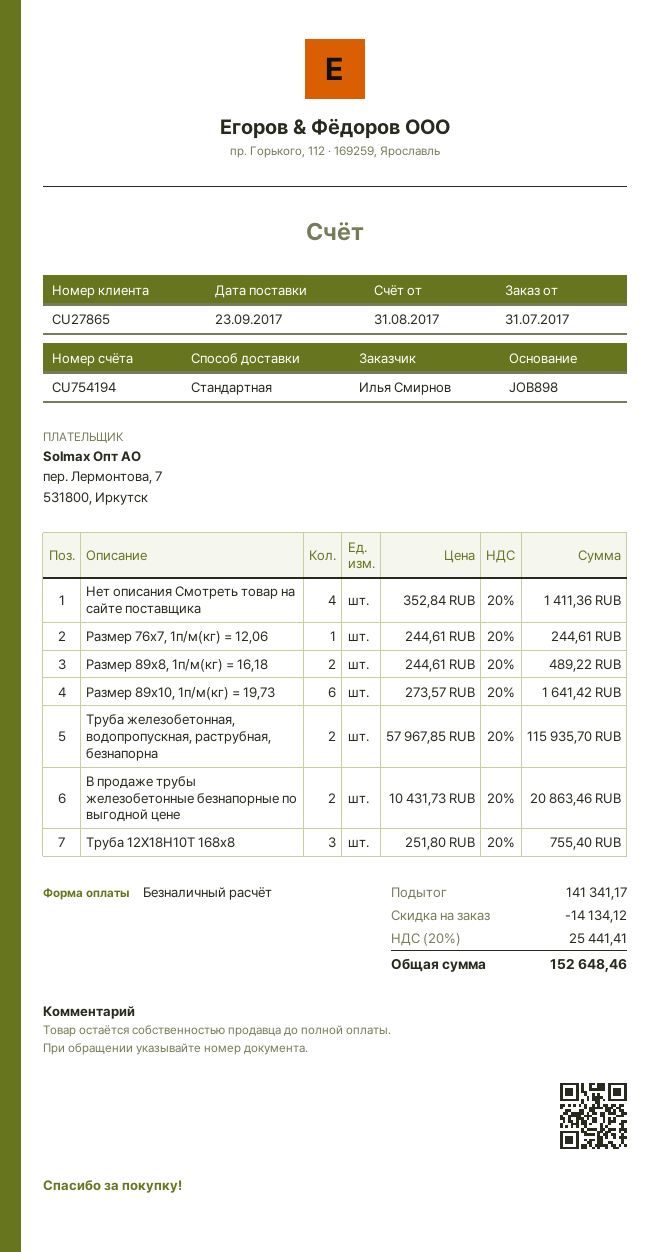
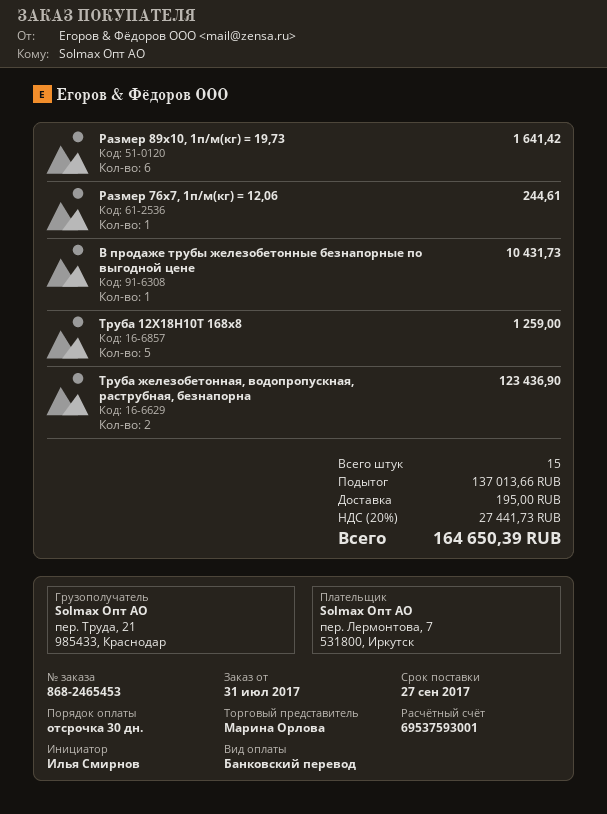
delivery date: 2017-09-23 -> 2017-09-27
Нет описания Смотреть товар на сайте поставщика: 4 for 1411.36 -> none
Размер 89х8, 1п/м(кг) = 16,18: 2 for 489.22 -> none
Труба железобетонная, водопропускная, раструбная, безнапорна: 2 for 115935.70 -> 2 for 123436.90
В продаже трубы железобетонные безнапорные по выгодной цене: 2 for 20863.46 -> 1 for 10431.73
Труба 12Х18Н10Т 168х8: 3 for 755.40 -> 5 for 1259.00
subtotal: 141341.17 -> 137013.66
discount: 14134.12 -> none
shipping: none -> 195.00
tax: 20% = 25441.41 -> 20% = 27441.73
total: 152648.46 -> 164650.39

